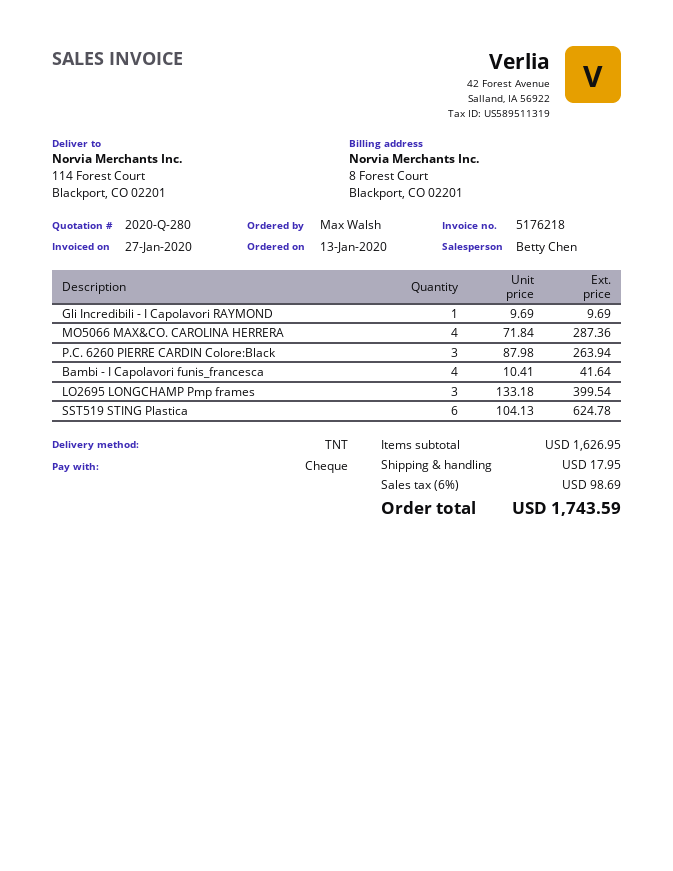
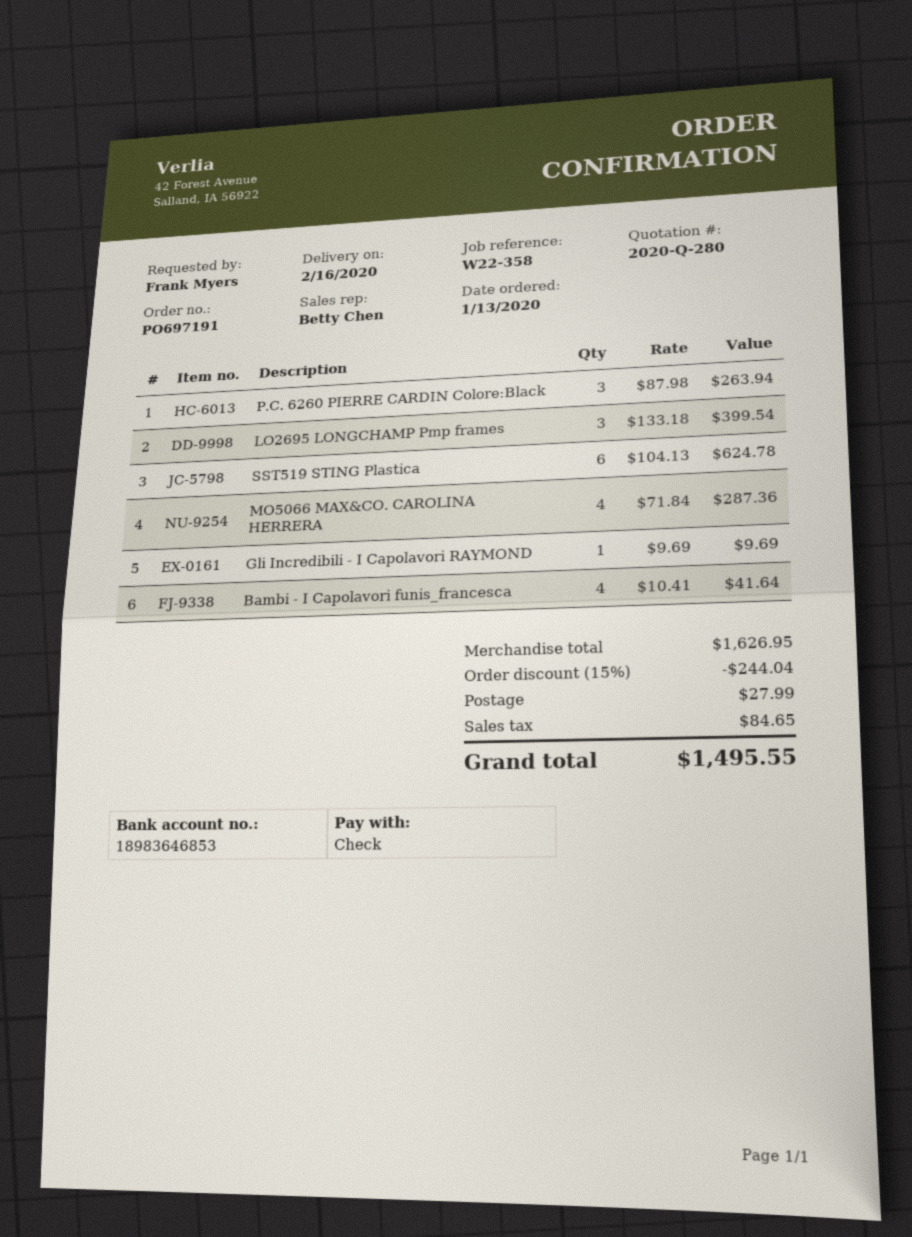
ordered by: Max Walsh -> Frank Myers
discount: none -> 15% = 244.04
shipping: 17.95 -> 27.99
tax: 98.69 -> 84.65
total: 1743.59 -> 1495.55

